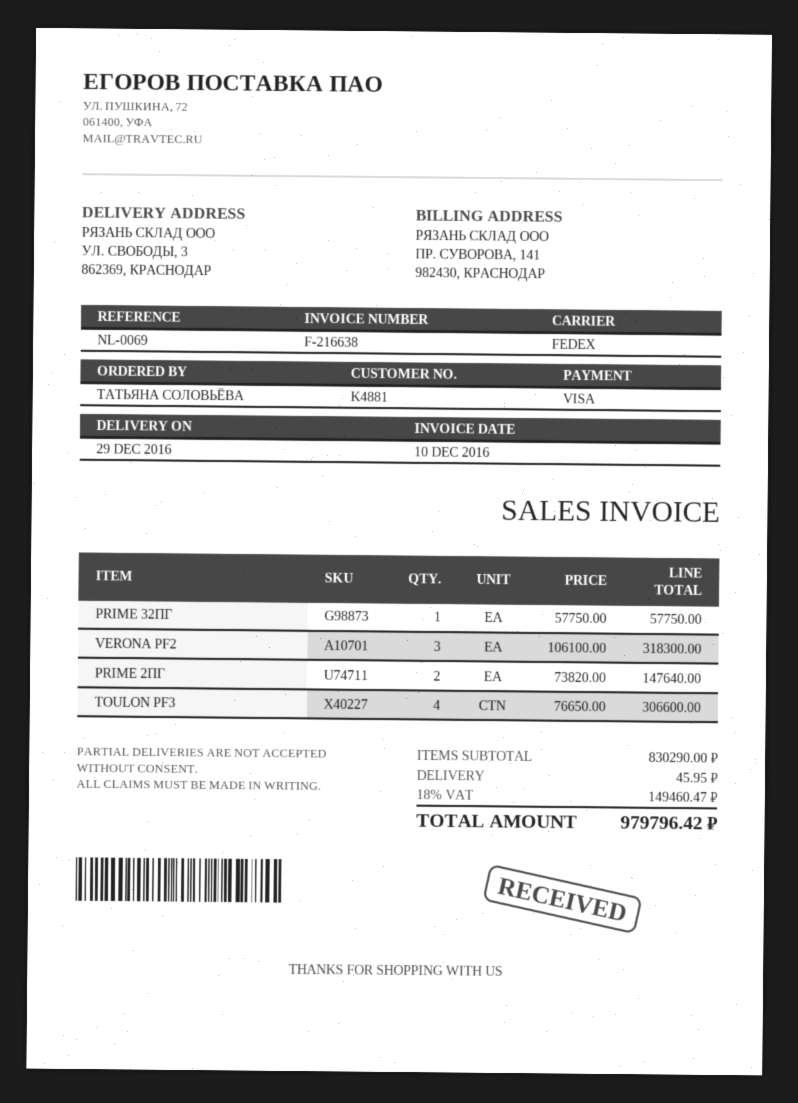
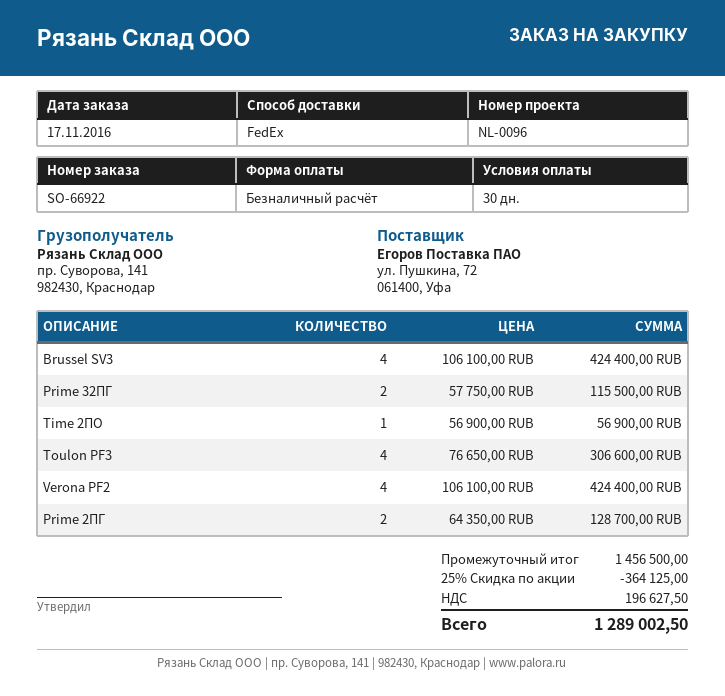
reference: NL-0069 -> NL-0096
payment method: Visa -> bank transfer
ship to: УЛ. СВОБОДЫ, 3, 862369, КРАСНОДАР -> пр. Суворова, 141, 982430, Краснодар
PRIME 32ПГ: 1 x 57750.00 = 57750.00 -> 2 x 57750.00 = 115500.00
VERONA PF2: 3 x 106100.00 = 318300.00 -> 4 x 106100.00 = 424400.00
PRIME 2ПГ: 2 x 73820.00 = 147640.00 -> 2 x 64350.00 = 128700.00
Brussel SV3: none -> 4 x 106100.00 = 424400.00
Time 2ПО: none -> 1 x 56900.00 = 56900.00
subtotal: 830290.00 -> 1456500.00
discount: none -> 25% = 364125.00
shipping: 45.95 -> none
tax: 149460.47 -> 196627.50
total: 979796.42 -> 1289002.50

